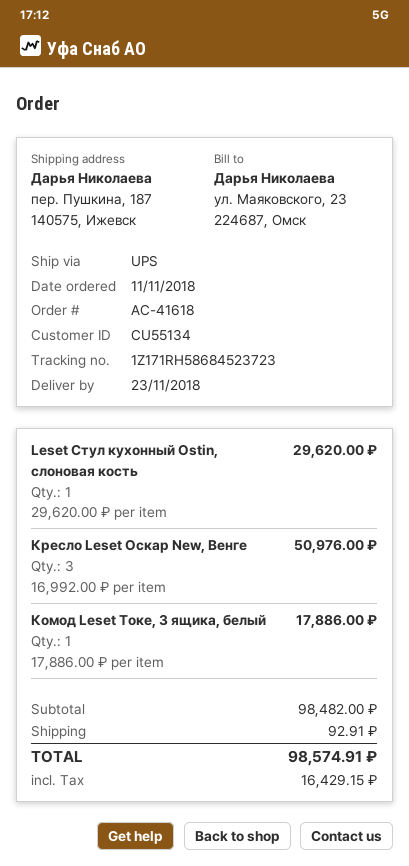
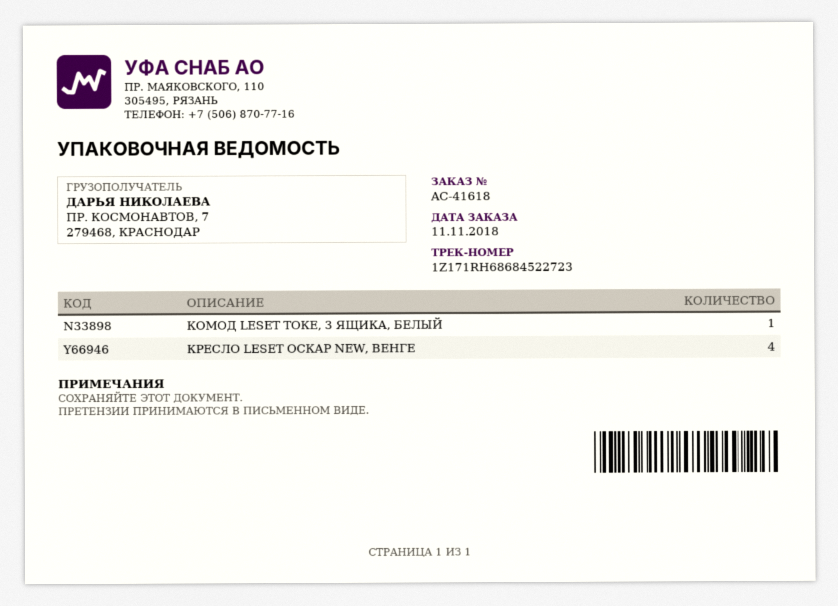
tracking number: 1Z171RH58684523723 -> 1Z171RH68684522723
ship to: пер. Пушкина, 187, 140575, Ижевск -> ПР. КОСМОНАВТОВ, 7, 279468, КРАСНОДАР
Leset Стул кухонный Ostin, слоновая кость: 1 -> none
Кресло Leset Оскар New, Венге: 3 -> 4

